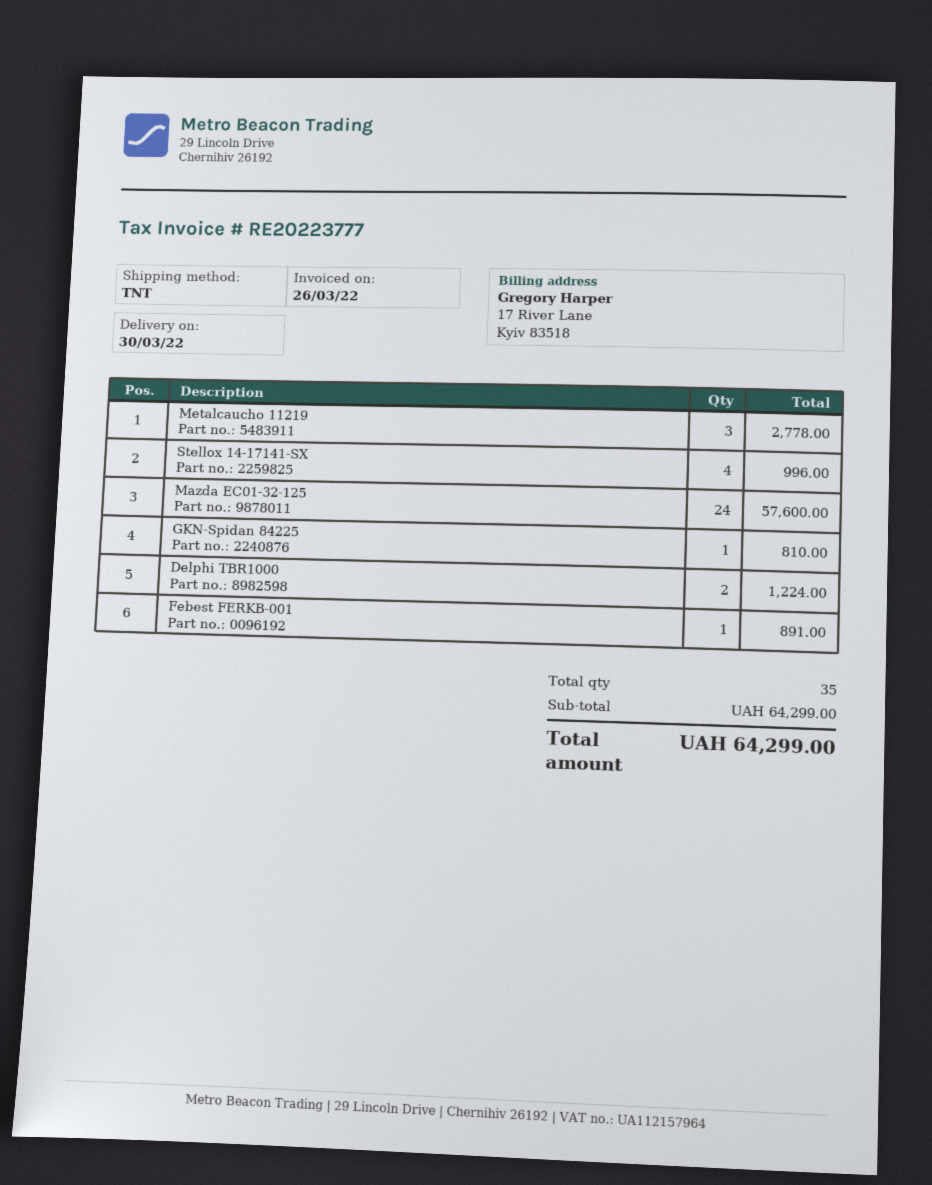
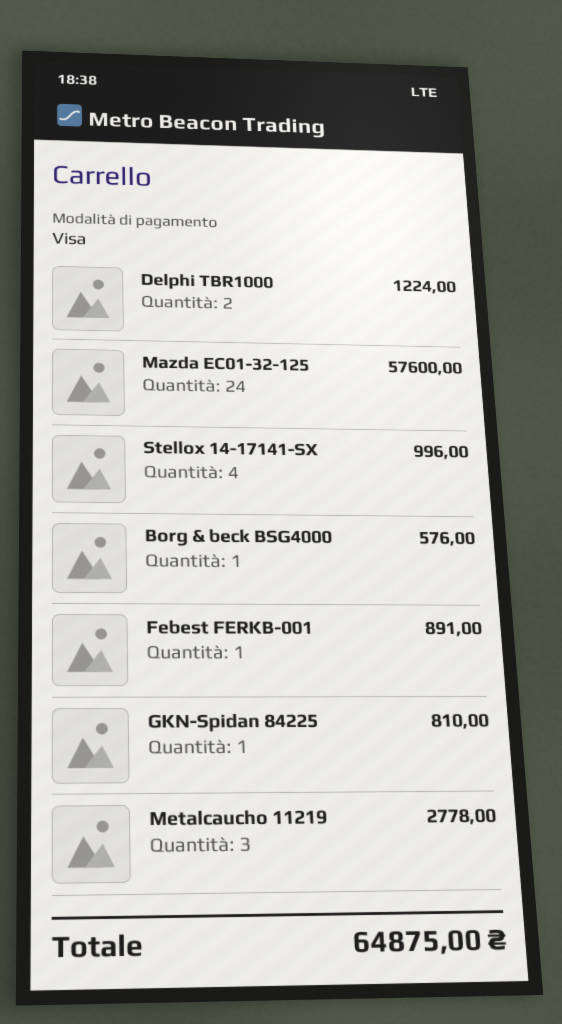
Borg & beck BSG4000: none -> 1 for 576.00
total: 64299.00 -> 64875.00

